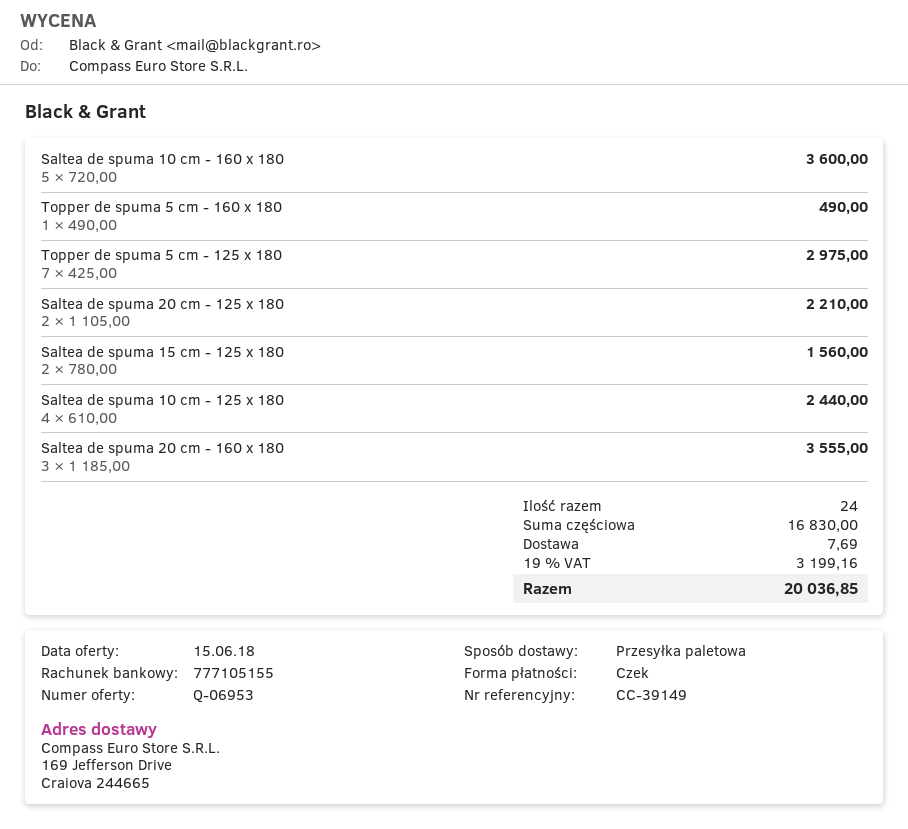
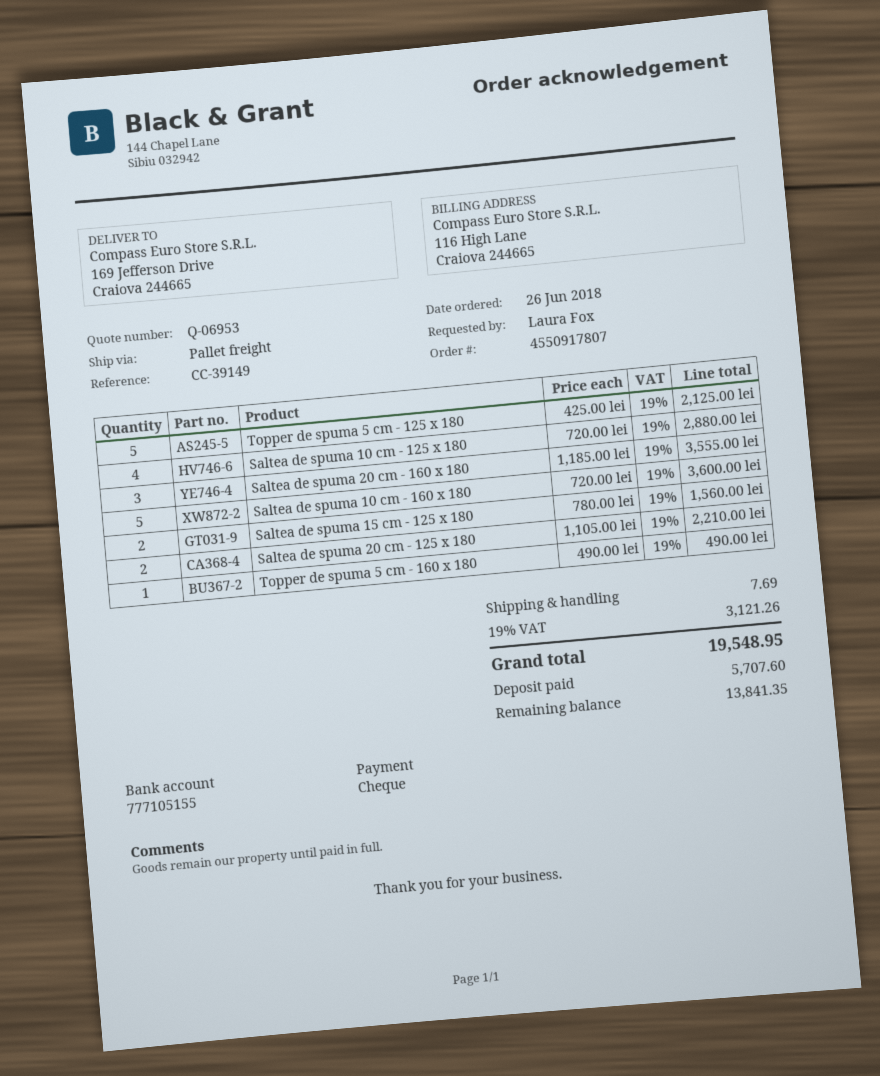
Topper de spuma 5 cm - 125 x 180: 7 x 425.00 = 2975.00 -> 5 x 425.00 = 2125.00
Saltea de spuma 10 cm - 125 x 180: 4 x 610.00 = 2440.00 -> 4 x 720.00 = 2880.00
tax: 19% = 3199.16 -> 19% = 3121.26
total: 20036.85 -> 19548.95

